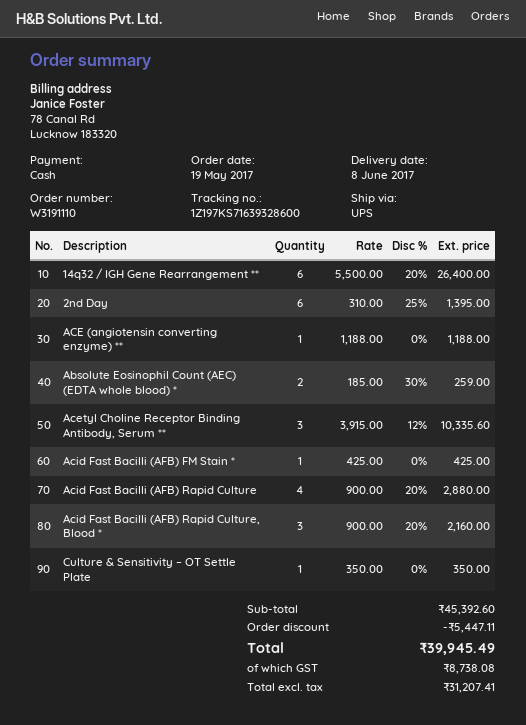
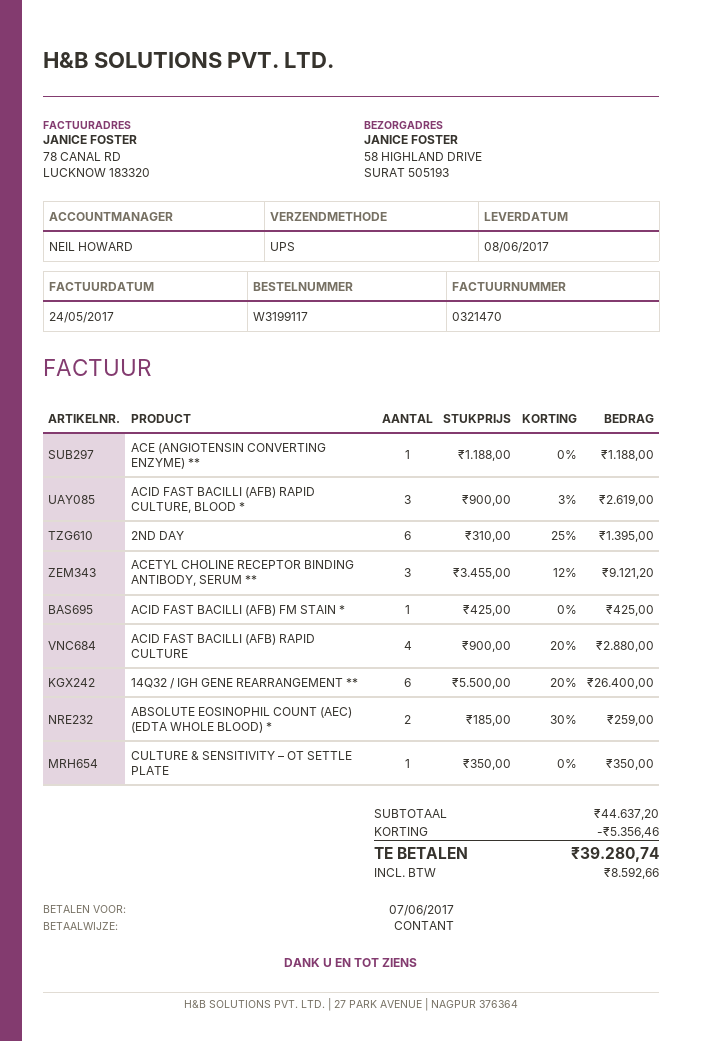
order number: W3191110 -> W3199117
Acetyl Choline Receptor Binding Antibody, Serum **: 3 x 3915.00 - 12% = 10335.60 -> 3 x 3455.00 - 12% = 9121.20
Acid Fast Bacilli (AFB) Rapid Culture, Blood *: 3 x 900.00 - 20% = 2160.00 -> 3 x 900.00 - 3% = 2619.00
subtotal: 45392.60 -> 44637.20
discount: 5447.11 -> 5356.46
tax: 8738.08 -> 8592.66
total: 39945.49 -> 39280.74

